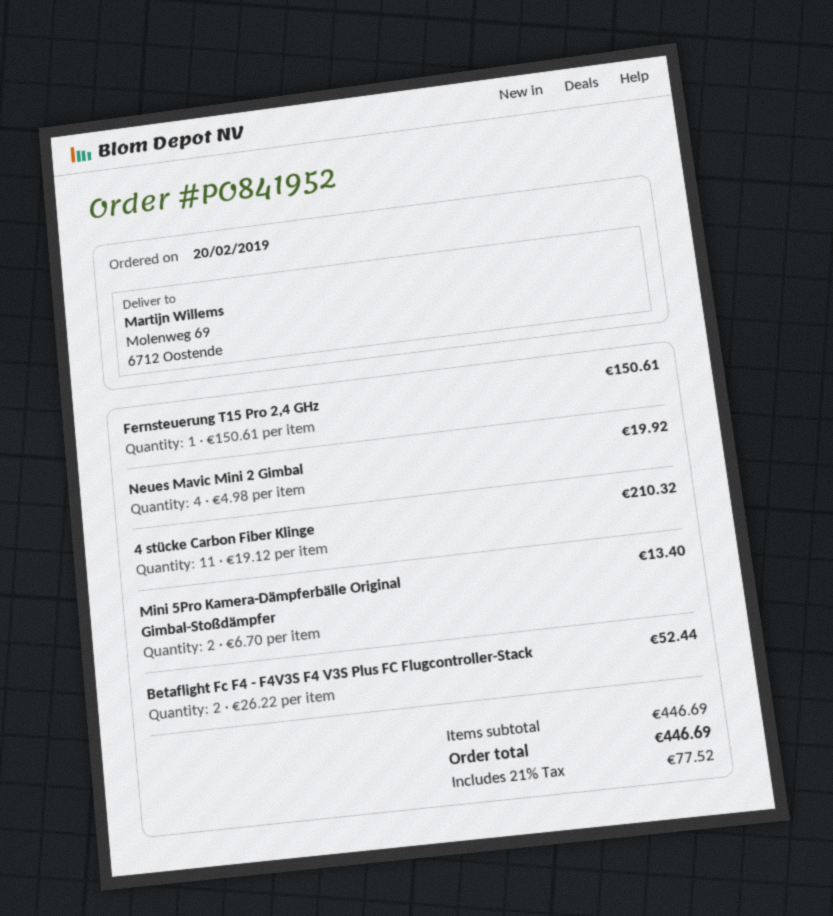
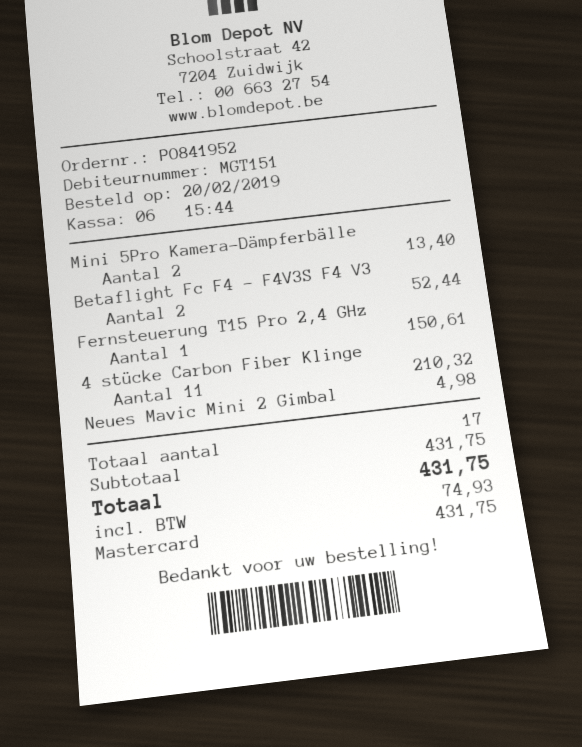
Neues Mavic Mini 2 Gimbal: 4 for 19.92 -> 1 for 4.98
subtotal: 446.69 -> 431.75
tax: 77.52 -> 74.93
total: 446.69 -> 431.75

